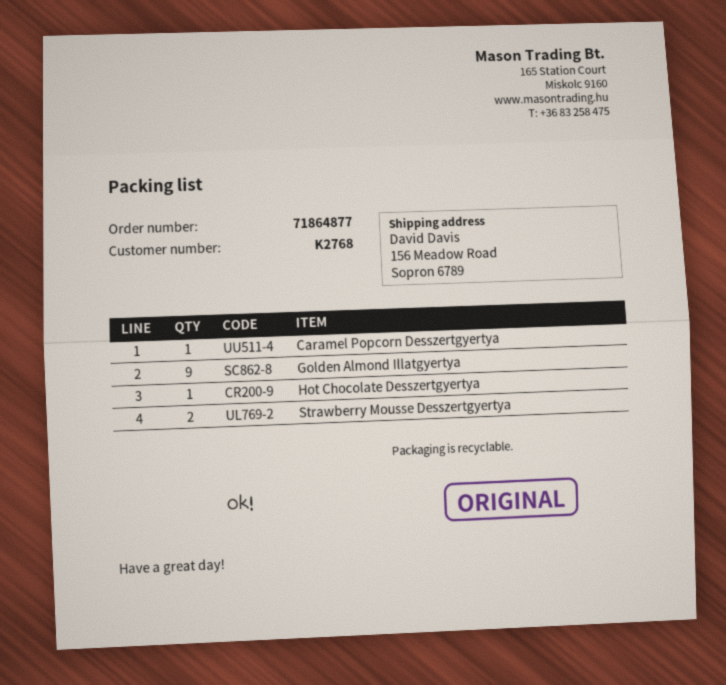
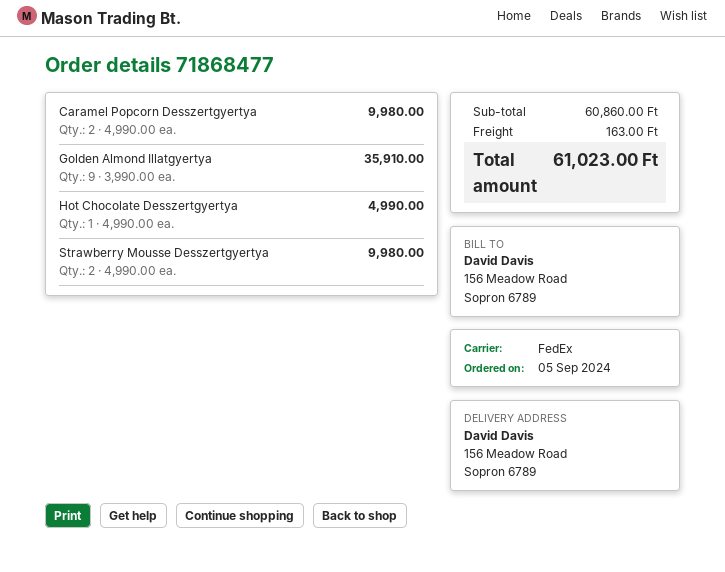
order number: 71864877 -> 71868477
Caramel Popcorn Desszertgyertya: 1 -> 2

